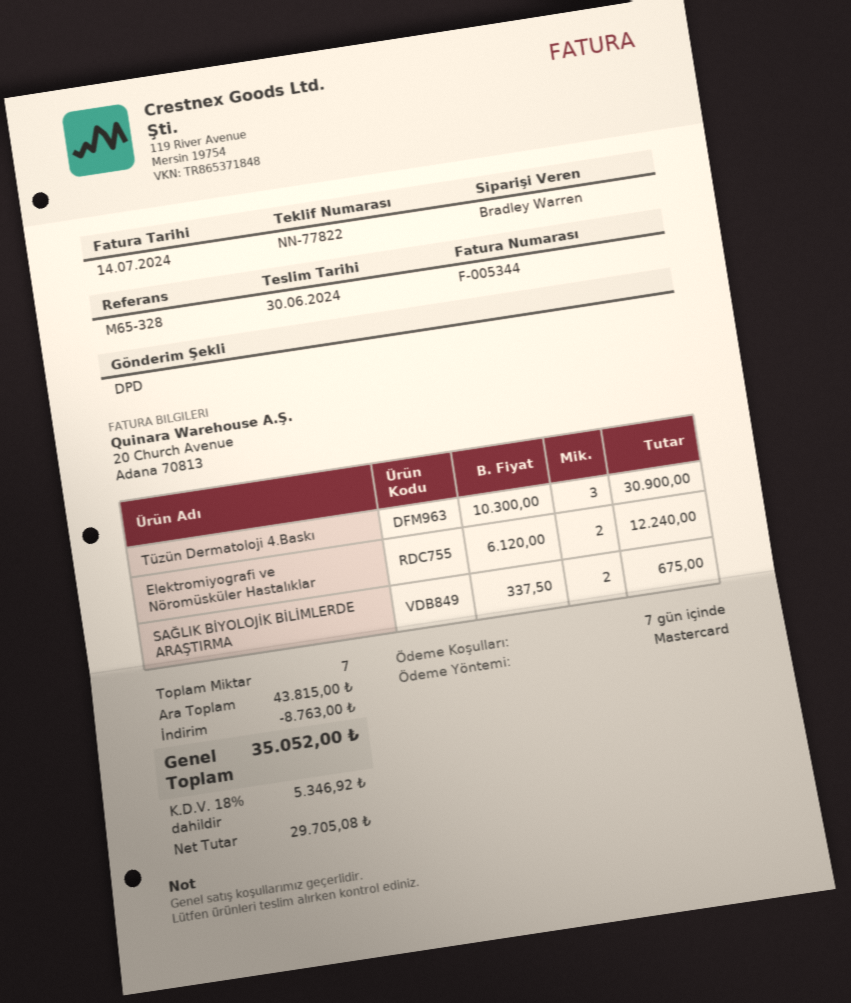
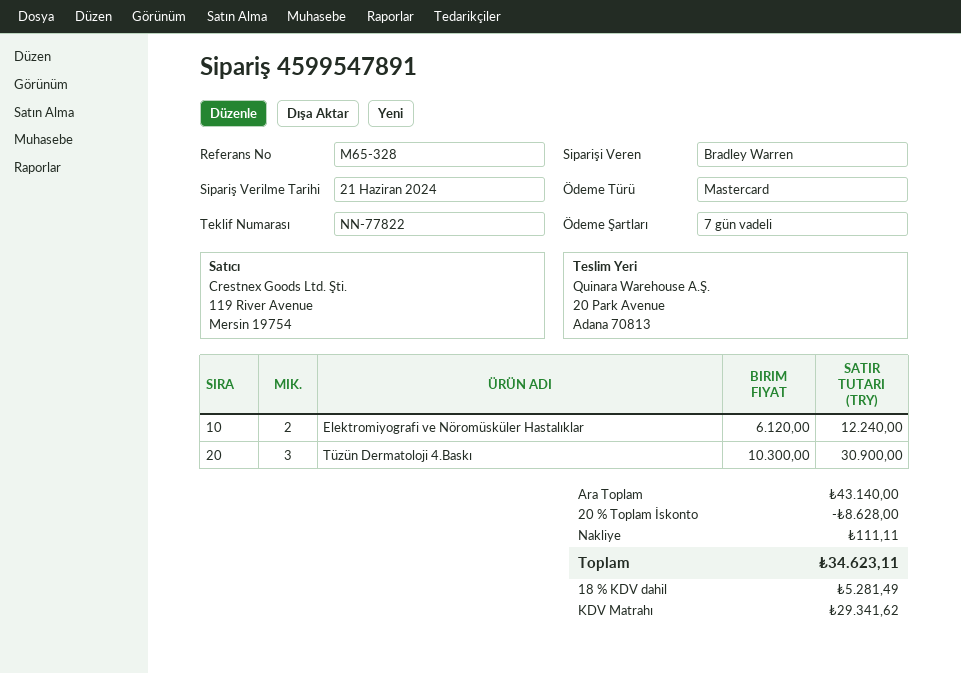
SAĞLIK BİYOLOJİK BİLİMLERDE ARAŞTIRMA: 2 x 337.50 = 675.00 -> none
subtotal: 43815.00 -> 43140.00
discount: 8763.00 -> 8628.00
shipping: none -> 111.11
net: 29705.08 -> 29341.62
tax: 18% = 5346.92 -> 18% = 5281.49
total: 35052.00 -> 34623.11

